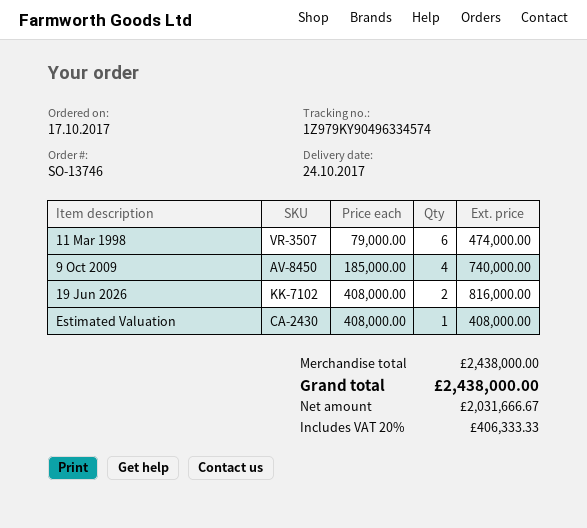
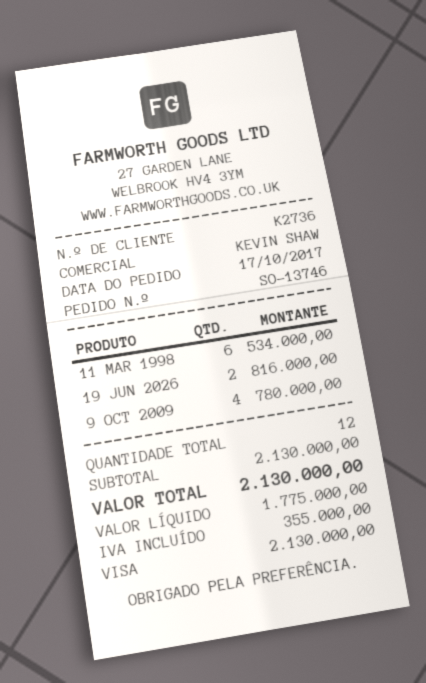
11 Mar 1998: 6 for 474000.00 -> 6 for 534000.00
9 Oct 2009: 4 for 740000.00 -> 4 for 780000.00
Estimated Valuation: 1 for 408000.00 -> none
subtotal: 2438000.00 -> 2130000.00
net: 2031666.67 -> 1775000.00
tax: 406333.33 -> 355000.00
total: 2438000.00 -> 2130000.00

